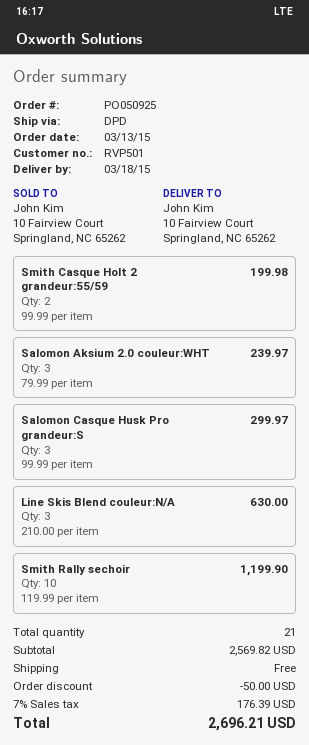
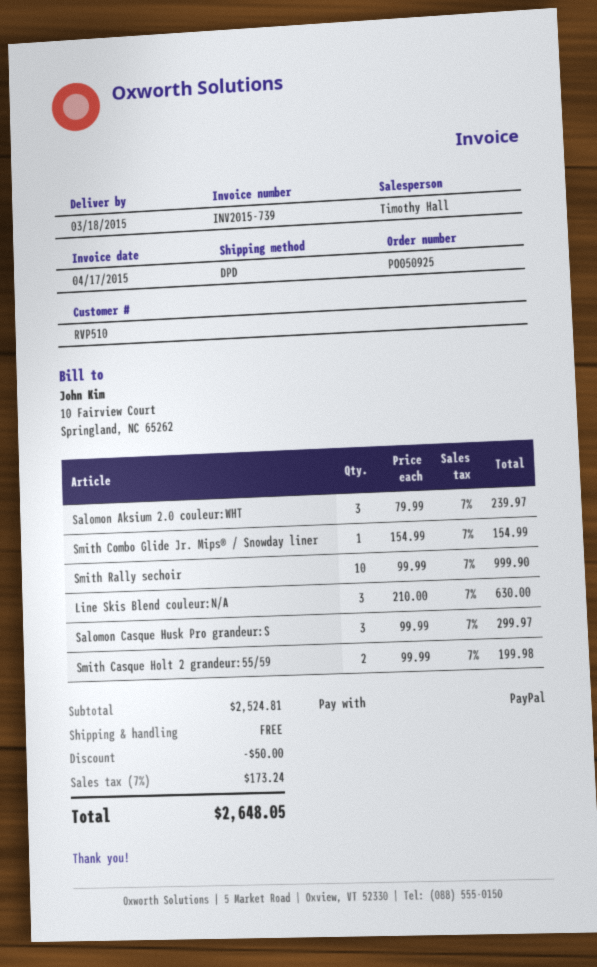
customer number: RVP501 -> RVP510
Smith Rally sechoir: 10 x 119.99 = 1199.90 -> 10 x 99.99 = 999.90
Smith Combo Glide Jr. Mips® / Snowday liner: none -> 1 x 154.99 = 154.99
subtotal: 2569.82 -> 2524.81
tax: 7% = 176.39 -> 7% = 173.24
total: 2696.21 -> 2648.05

